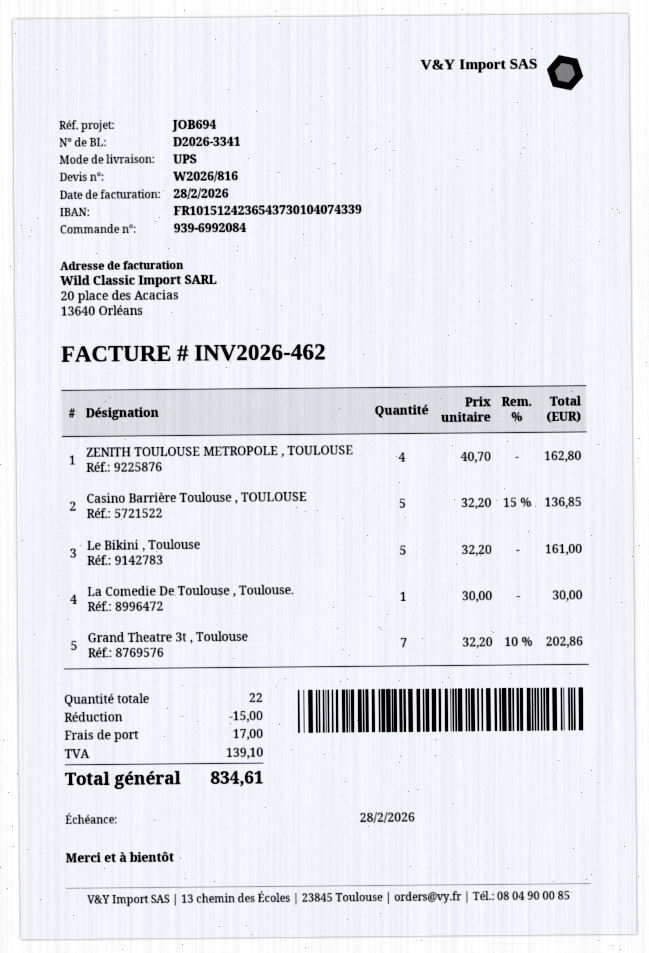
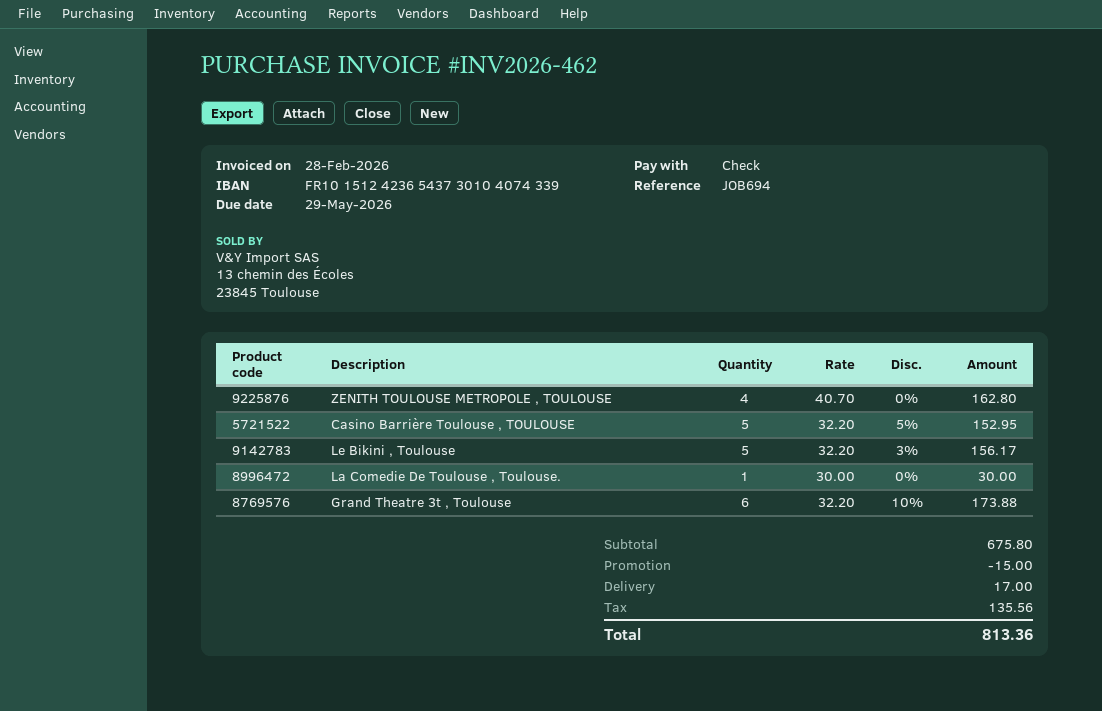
due date: 2026-02-28 -> 2026-05-29
Casino Barrière Toulouse , TOULOUSE: 5 x 32.20 - 15% = 136.85 -> 5 x 32.20 - 5% = 152.95
Le Bikini , Toulouse: 5 x 32.20 = 161.00 -> 5 x 32.20 - 3% = 156.17
Grand Theatre 3t , Toulouse: 7 x 32.20 - 10% = 202.86 -> 6 x 32.20 - 10% = 173.88
tax: 139.10 -> 135.56
total: 834.61 -> 813.36

